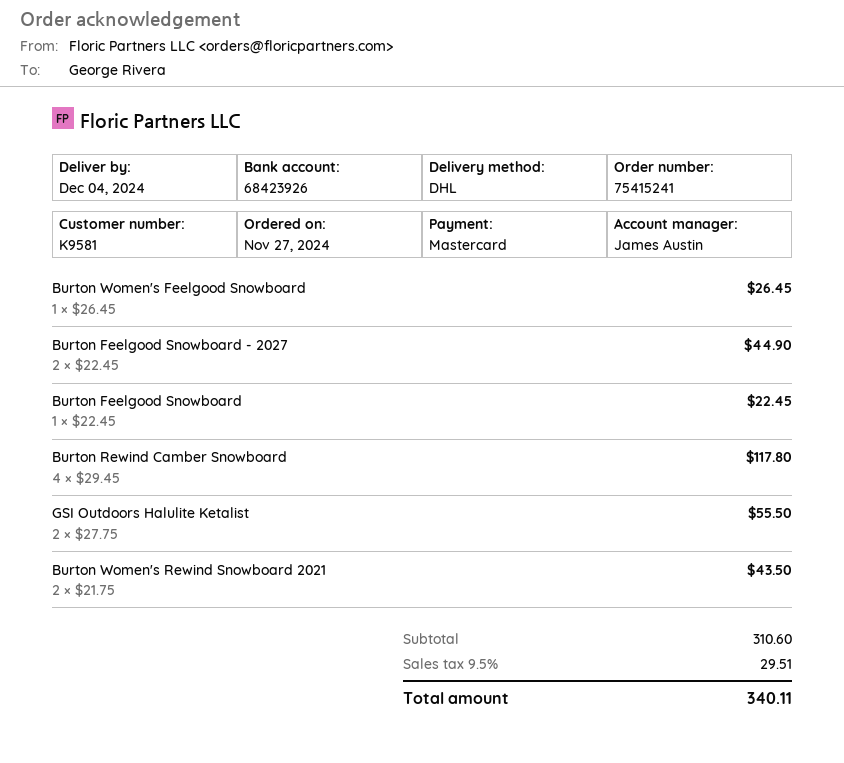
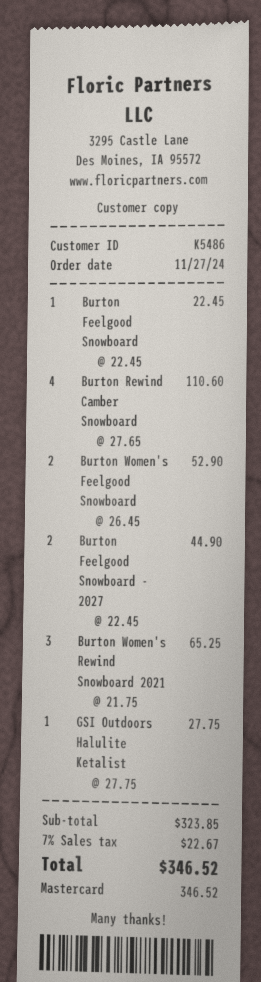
customer number: K9581 -> K5486
Burton Women's Feelgood Snowboard: 1 x 26.45 = 26.45 -> 2 x 26.45 = 52.90
Burton Rewind Camber Snowboard: 4 x 29.45 = 117.80 -> 4 x 27.65 = 110.60
GSI Outdoors Halulite Ketalist: 2 x 27.75 = 55.50 -> 1 x 27.75 = 27.75
Burton Women's Rewind Snowboard 2021: 2 x 21.75 = 43.50 -> 3 x 21.75 = 65.25
subtotal: 310.60 -> 323.85
tax: 9.5% = 29.51 -> 7% = 22.67
total: 340.11 -> 346.52

